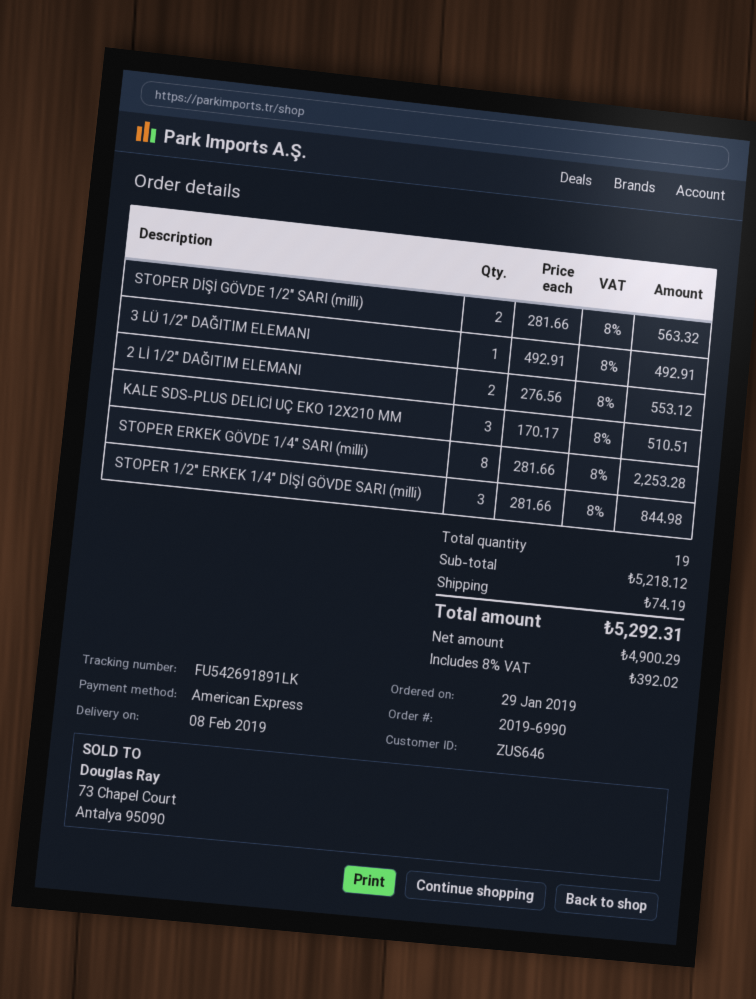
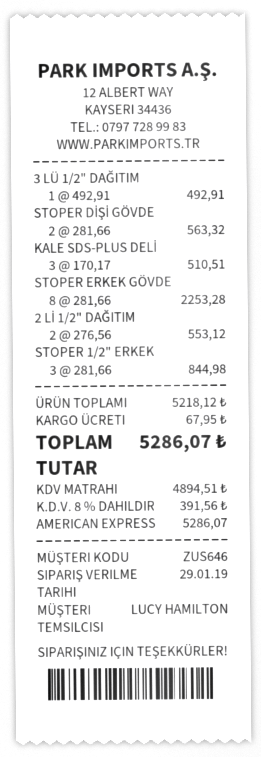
shipping: 74.19 -> 67.95
net: 4900.29 -> 4894.51
tax: 8% = 392.02 -> 8% = 391.56
total: 5292.31 -> 5286.07

